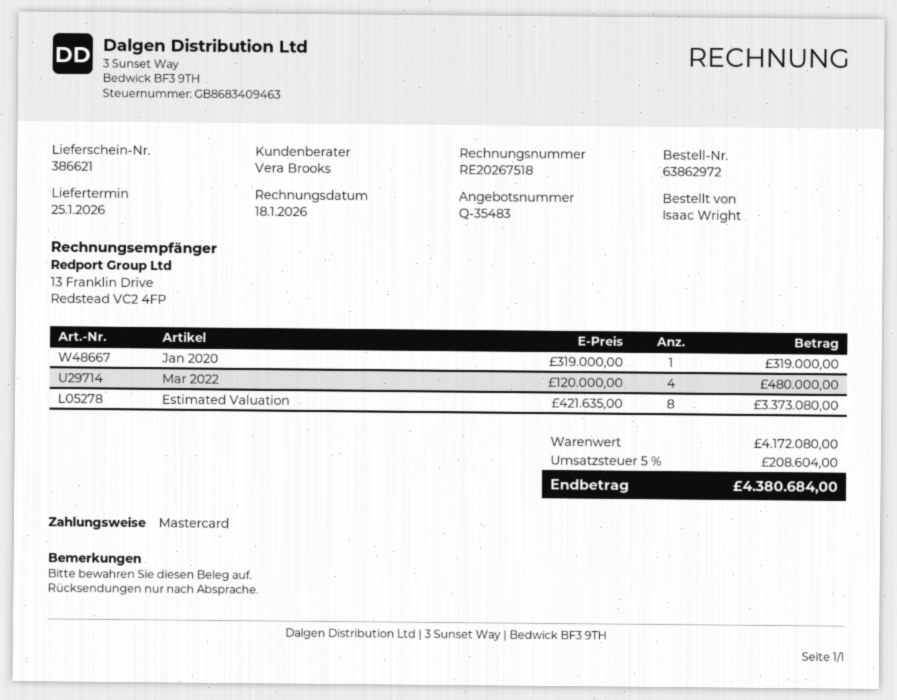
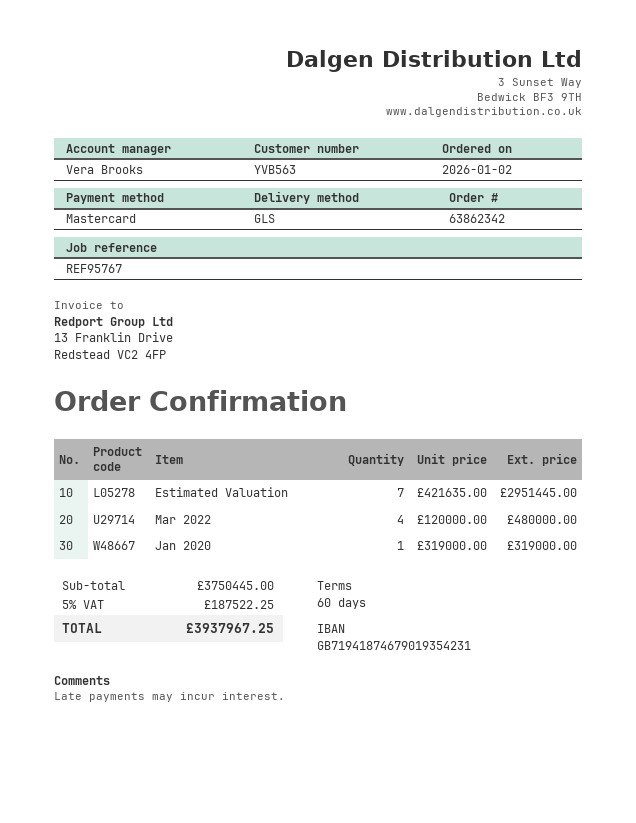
order number: 63862972 -> 63862342
Estimated Valuation: 8 x 421635.00 = 3373080.00 -> 7 x 421635.00 = 2951445.00
subtotal: 4172080.00 -> 3750445.00
tax: 5% = 208604.00 -> 5% = 187522.25
total: 4380684.00 -> 3937967.25

